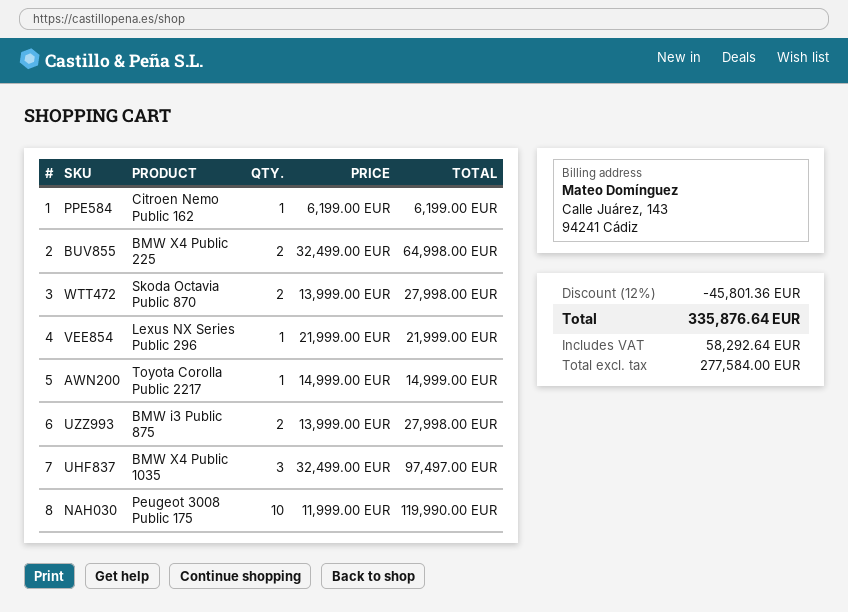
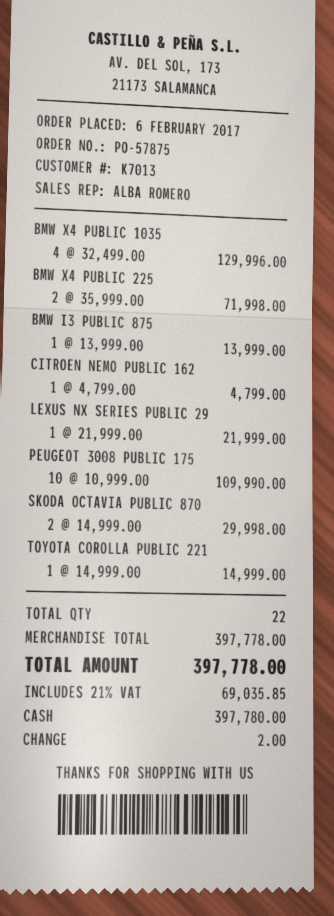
Citroen Nemo Public 162: 1 x 6199.00 = 6199.00 -> 1 x 4799.00 = 4799.00
BMW X4 Public 225: 2 x 32499.00 = 64998.00 -> 2 x 35999.00 = 71998.00
Skoda Octavia Public 870: 2 x 13999.00 = 27998.00 -> 2 x 14999.00 = 29998.00
BMW i3 Public 875: 2 x 13999.00 = 27998.00 -> 1 x 13999.00 = 13999.00
BMW X4 Public 1035: 3 x 32499.00 = 97497.00 -> 4 x 32499.00 = 129996.00
Peugeot 3008 Public 175: 10 x 11999.00 = 119990.00 -> 10 x 10999.00 = 109990.00
discount: 12% = 45801.36 -> none
tax: 58292.64 -> 69035.85
total: 335876.64 -> 397778.00

